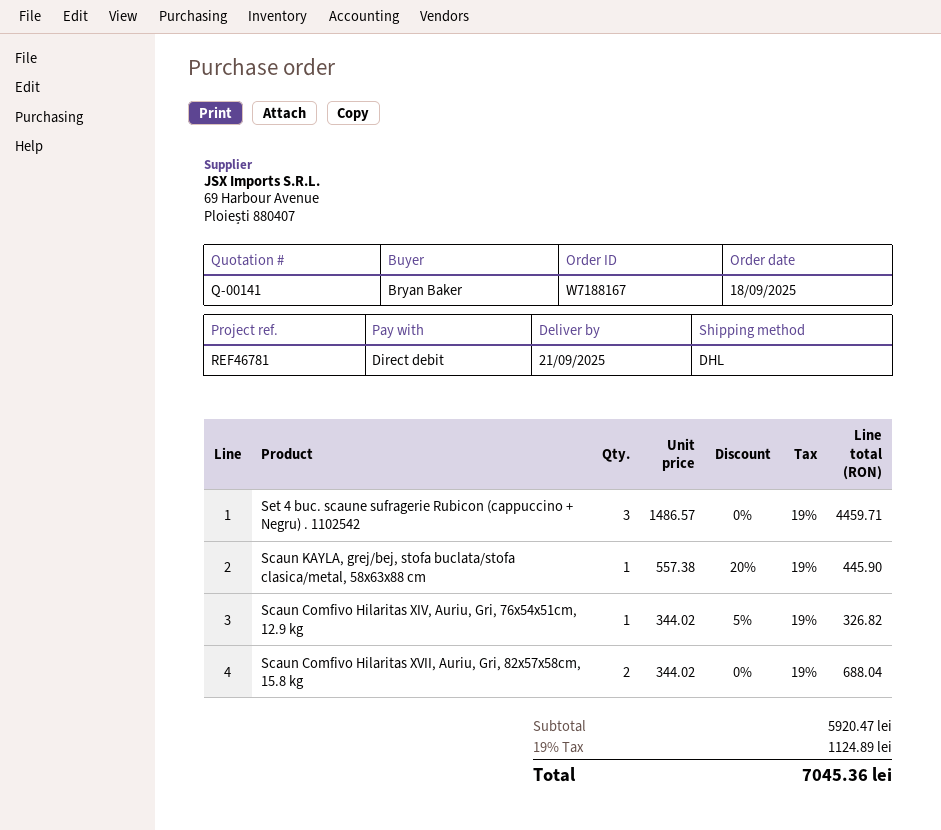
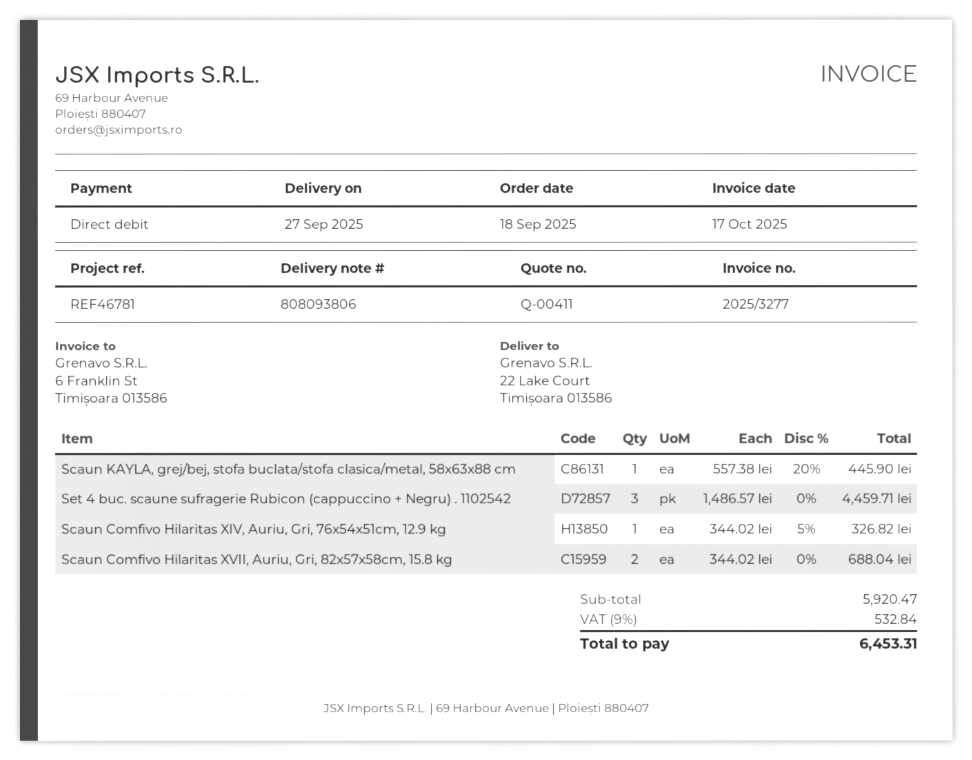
quote number: Q-00141 -> Q-00411
delivery date: 2025-09-21 -> 2025-09-27
tax: 19% = 1124.89 -> 9% = 532.84
total: 7045.36 -> 6453.31

